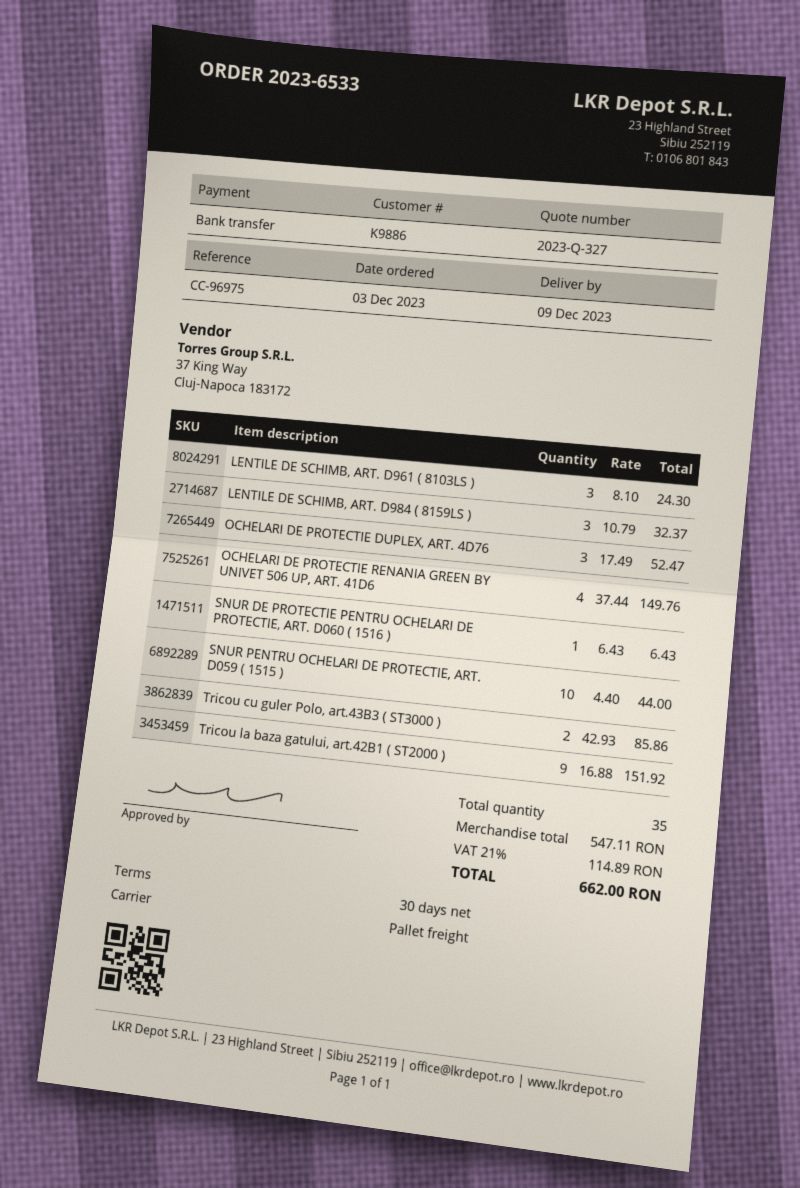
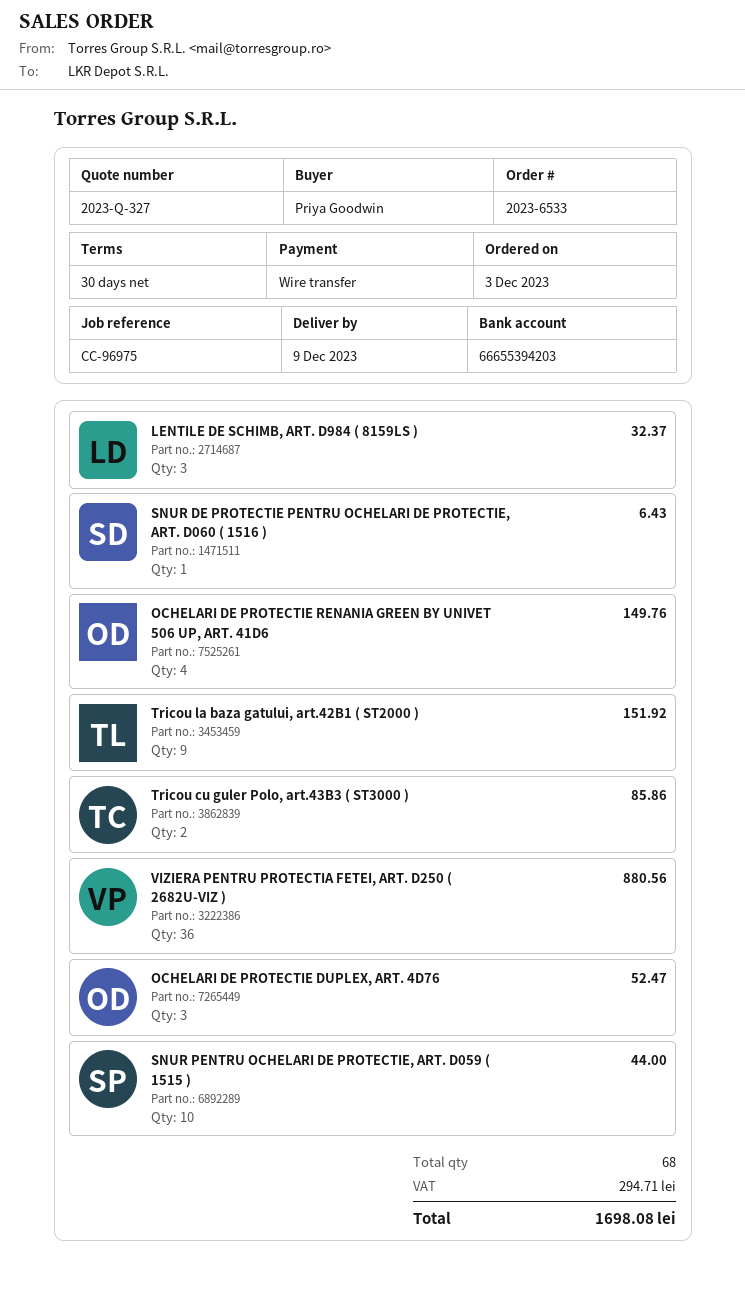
LENTILE DE SCHIMB, ART. D961 ( 8103LS ): 3 for 24.30 -> none
VIZIERA PENTRU PROTECTIA FETEI, ART. D250 ( 2682U-VIZ ): none -> 36 for 880.56
total quantity: 35 -> 68
tax: 114.89 -> 294.71
total: 662.00 -> 1698.08

